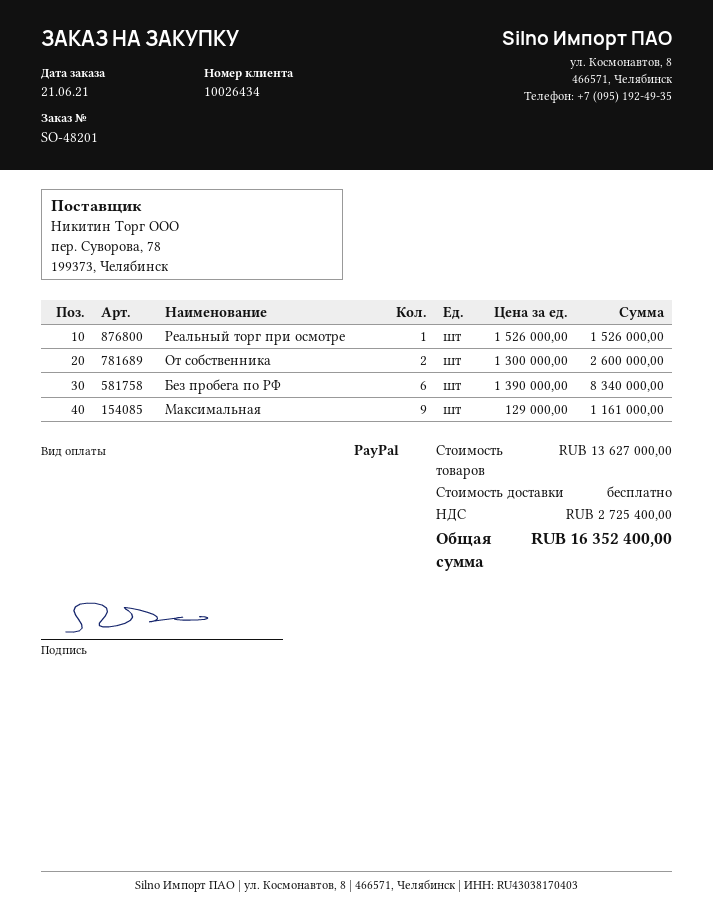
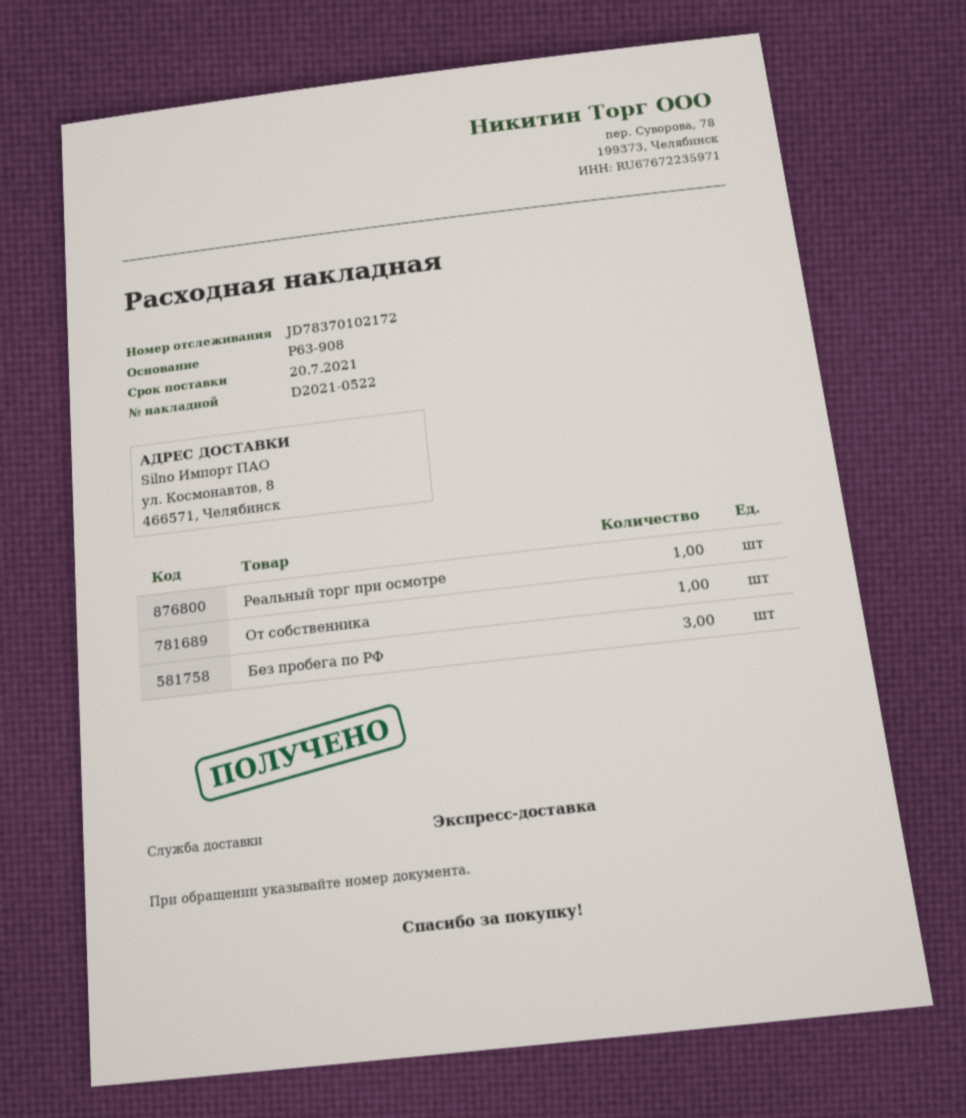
От собственника: 2 -> 1
Без пробега по РФ: 6 -> 3
Максимальная: 9 -> none

